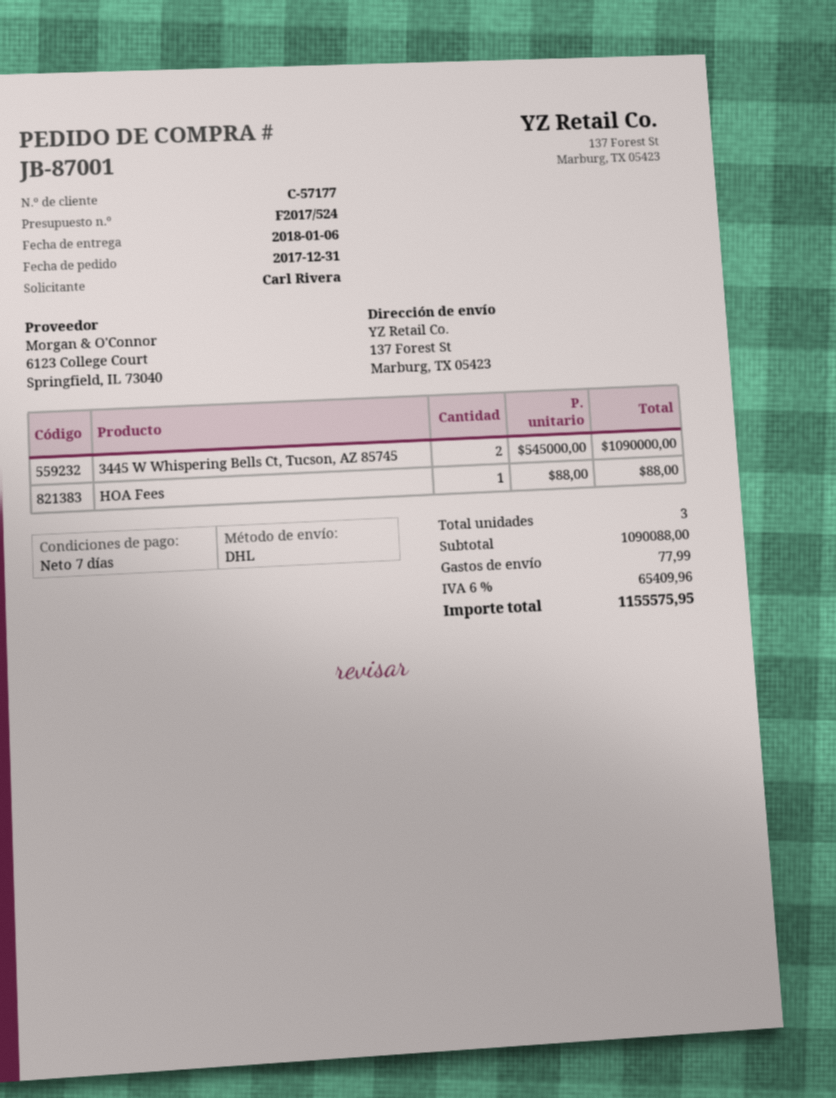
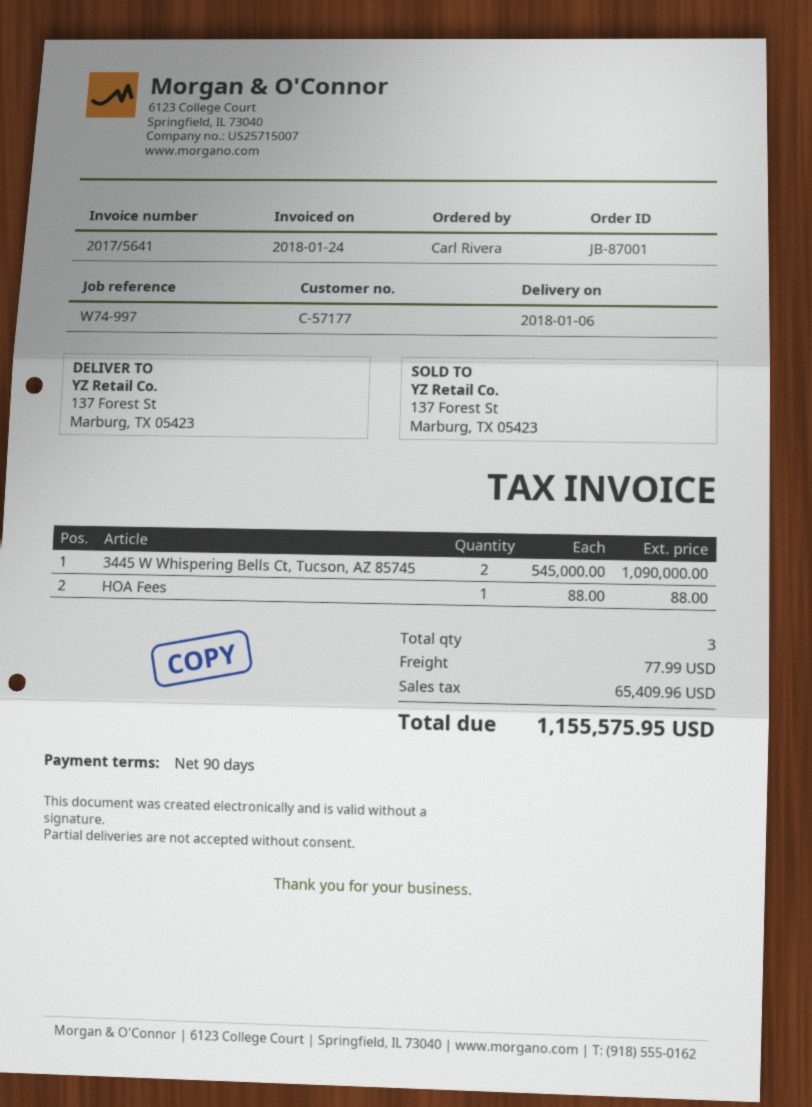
payment terms: 7 days -> 90 days

